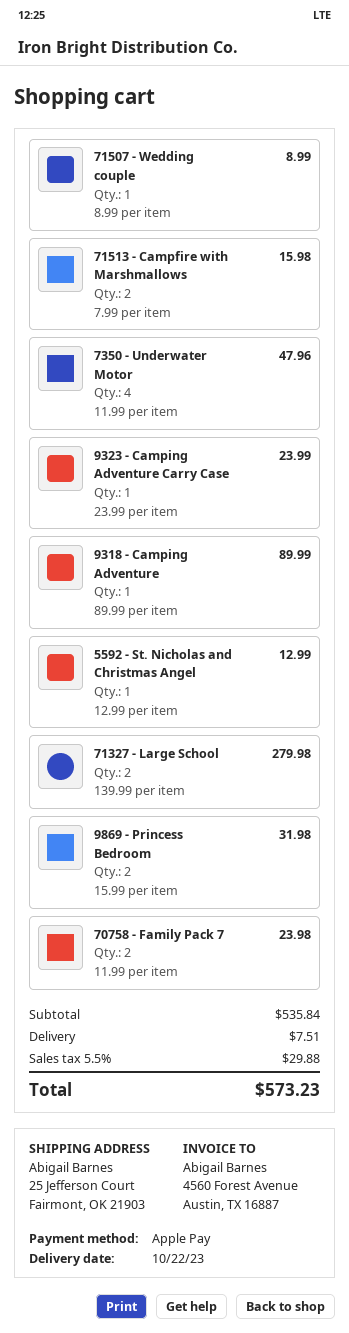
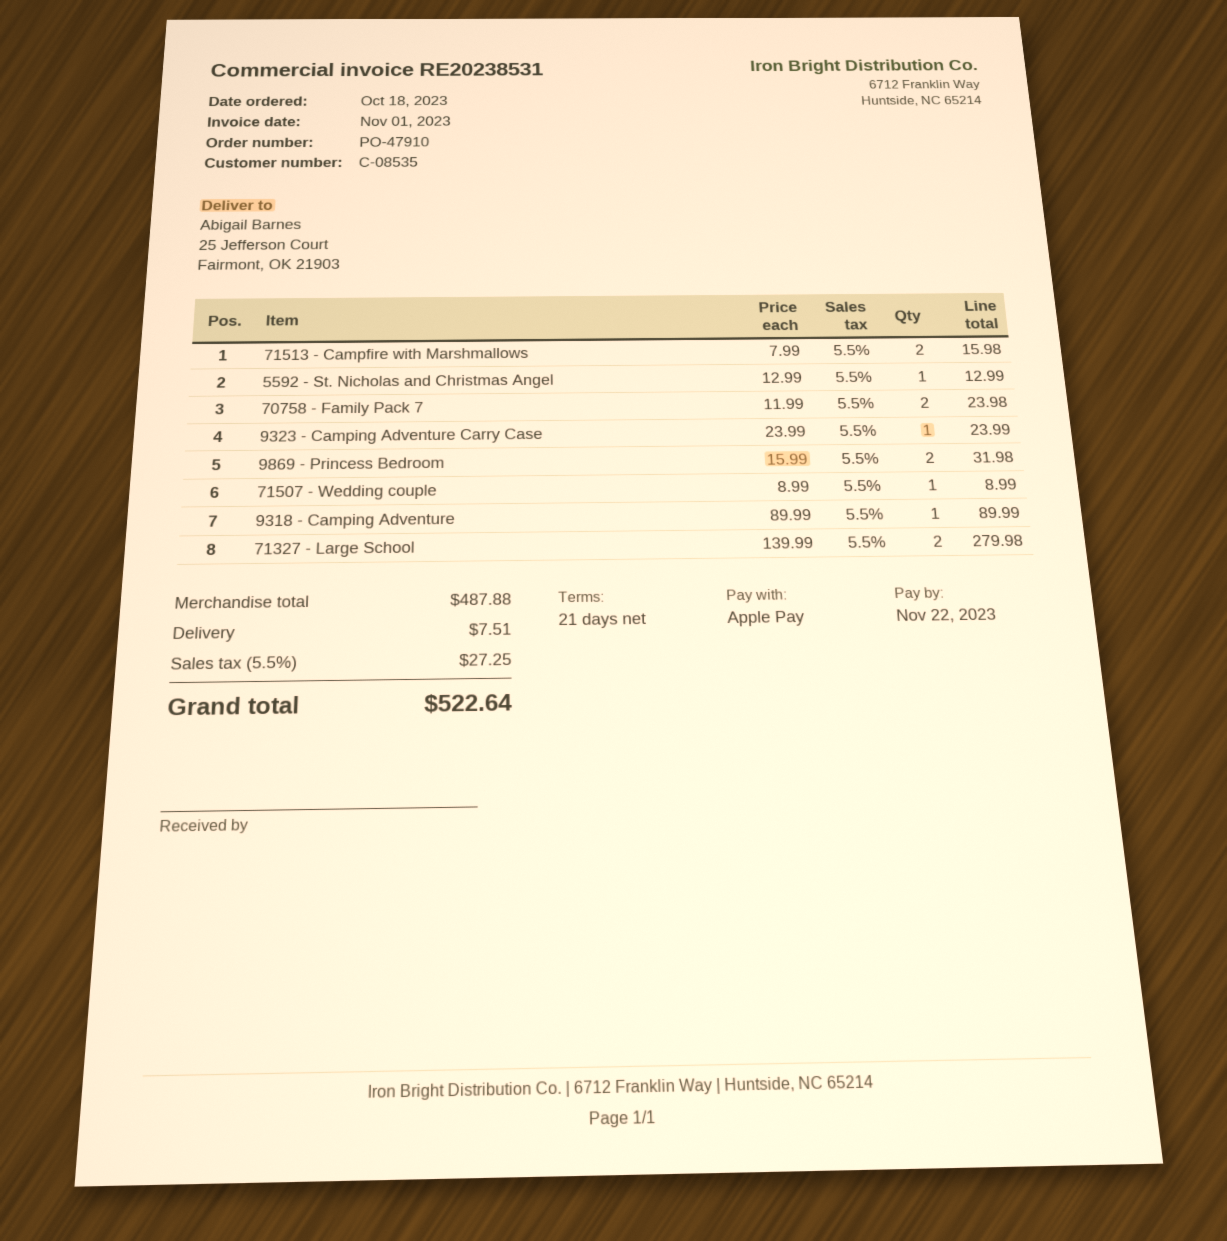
7350 - Underwater Motor: 4 x 11.99 = 47.96 -> none
subtotal: 535.84 -> 487.88
tax: 5.5% = 29.88 -> 5.5% = 27.25
total: 573.23 -> 522.64

